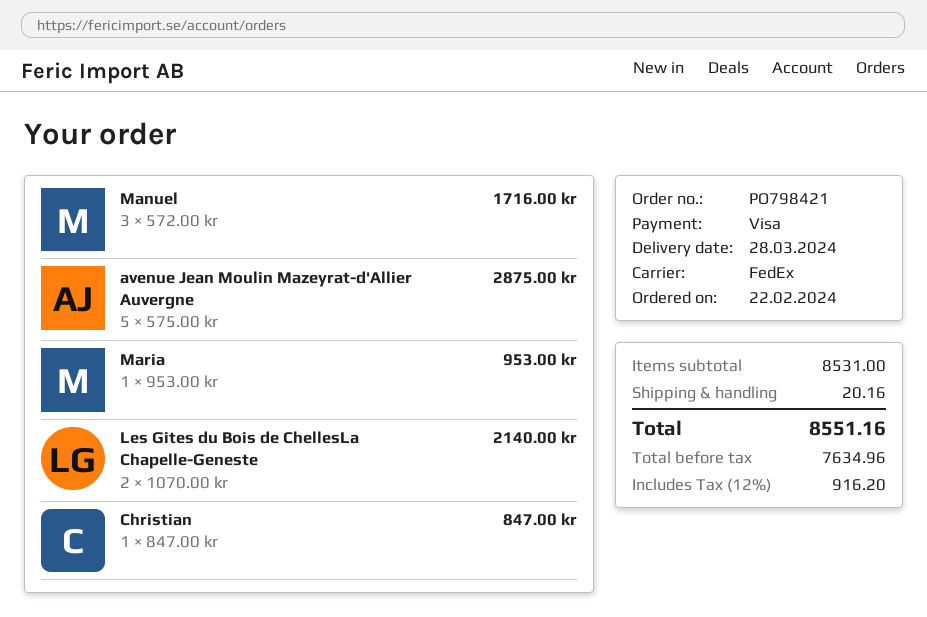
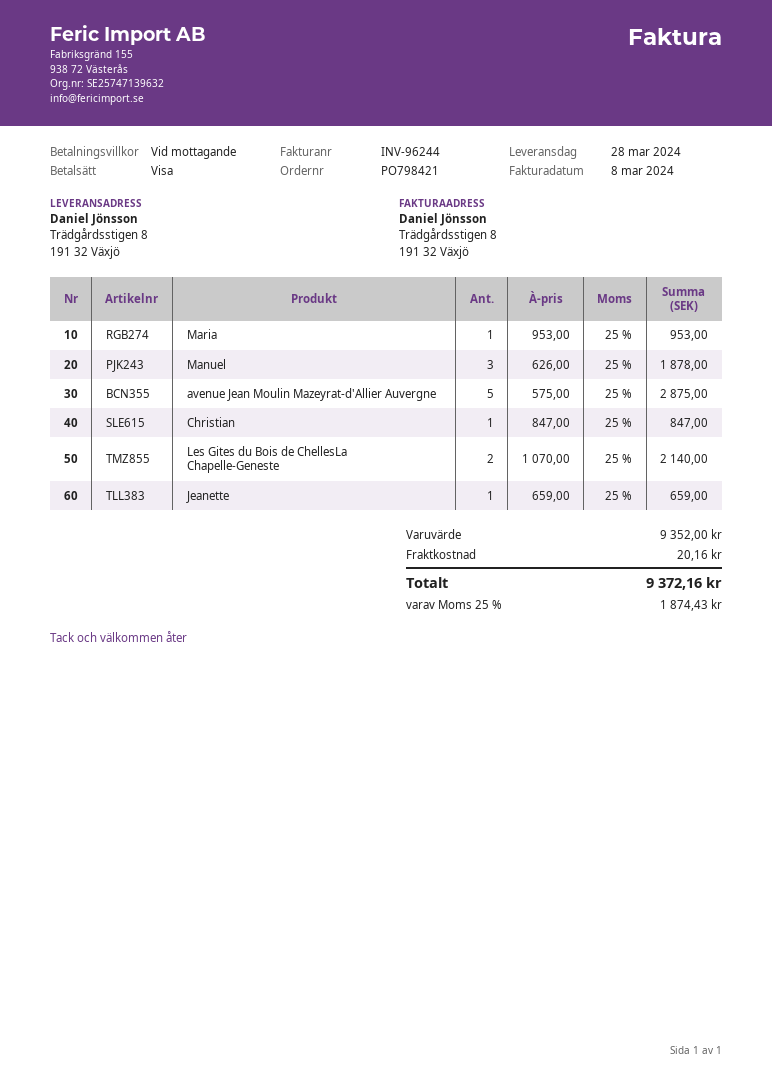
Manuel: 3 x 572.00 = 1716.00 -> 3 x 626.00 = 1878.00
Jeanette: none -> 1 x 659.00 = 659.00
subtotal: 8531.00 -> 9352.00
tax: 12% = 916.20 -> 25% = 1874.43
total: 8551.16 -> 9372.16

